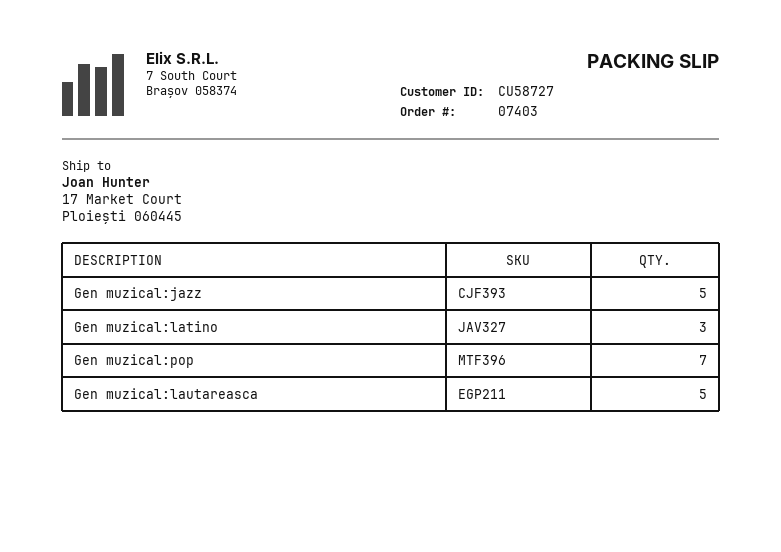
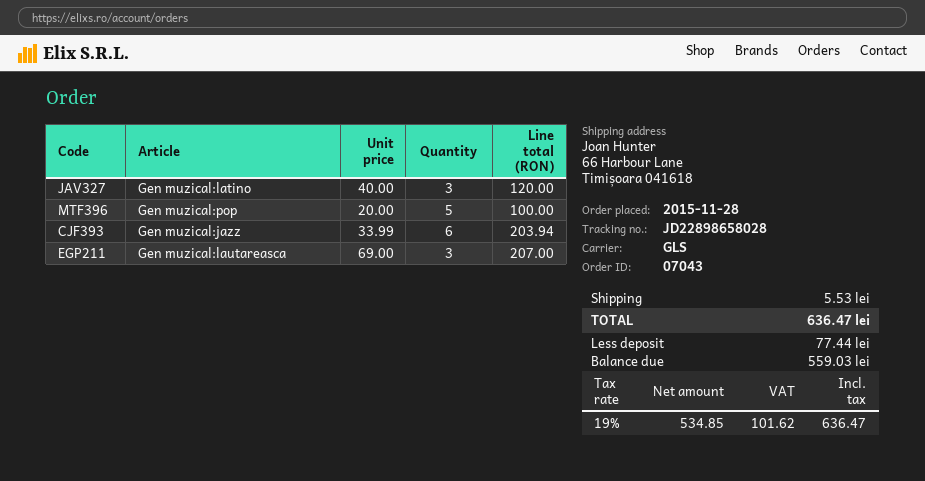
order number: 07403 -> 07043
ship to: 17 Market Court, Ploiești 060445 -> 66 Harbour Lane, Timișoara 041618
Gen muzical:jazz: 5 -> 6
Gen muzical:pop: 7 -> 5
Gen muzical:lautareasca: 5 -> 3

